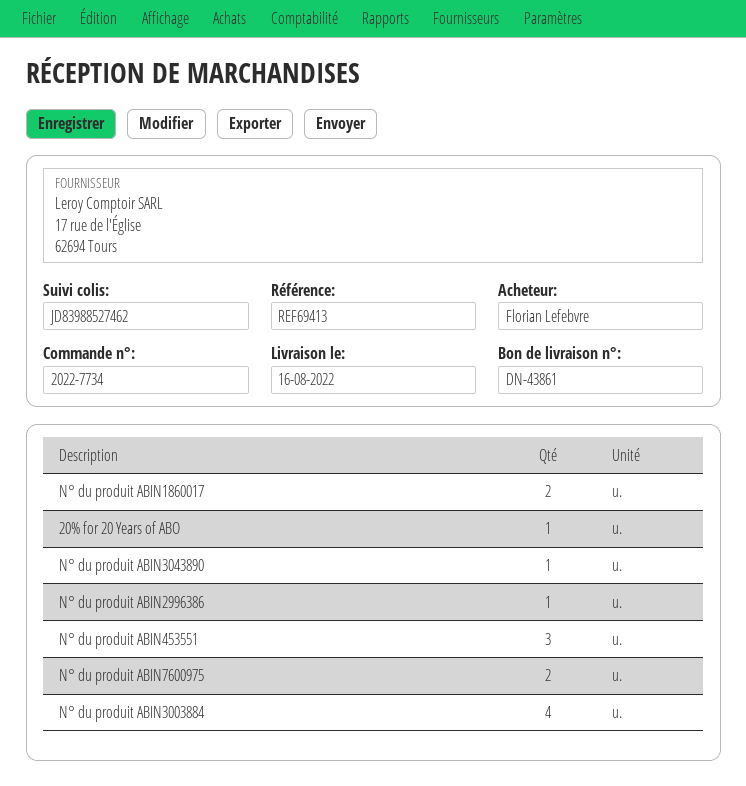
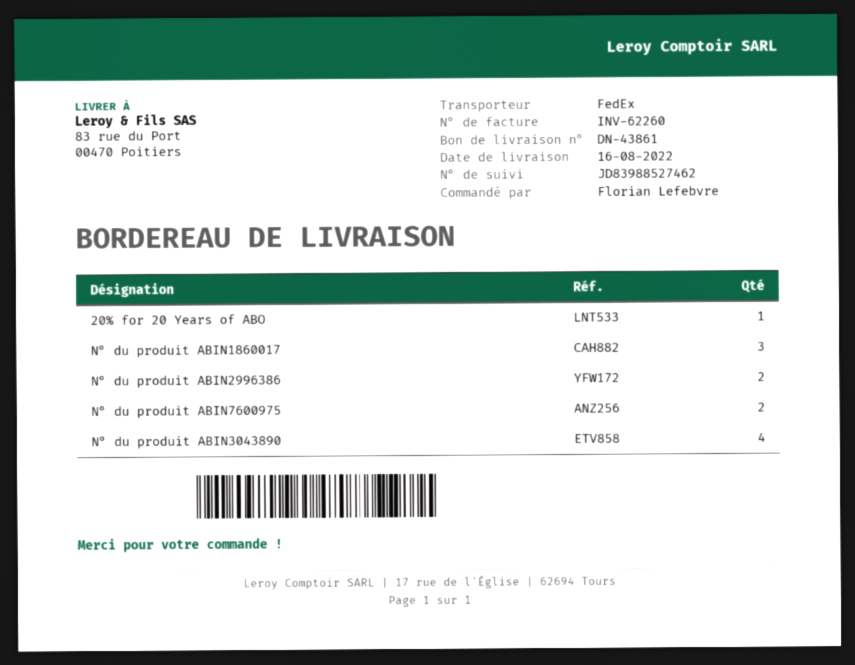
N° du produit ABIN1860017: 2 -> 3
N° du produit ABIN3043890: 1 -> 4
N° du produit ABIN2996386: 1 -> 2
N° du produit ABIN453551: 3 -> none
N° du produit ABIN3003884: 4 -> none

